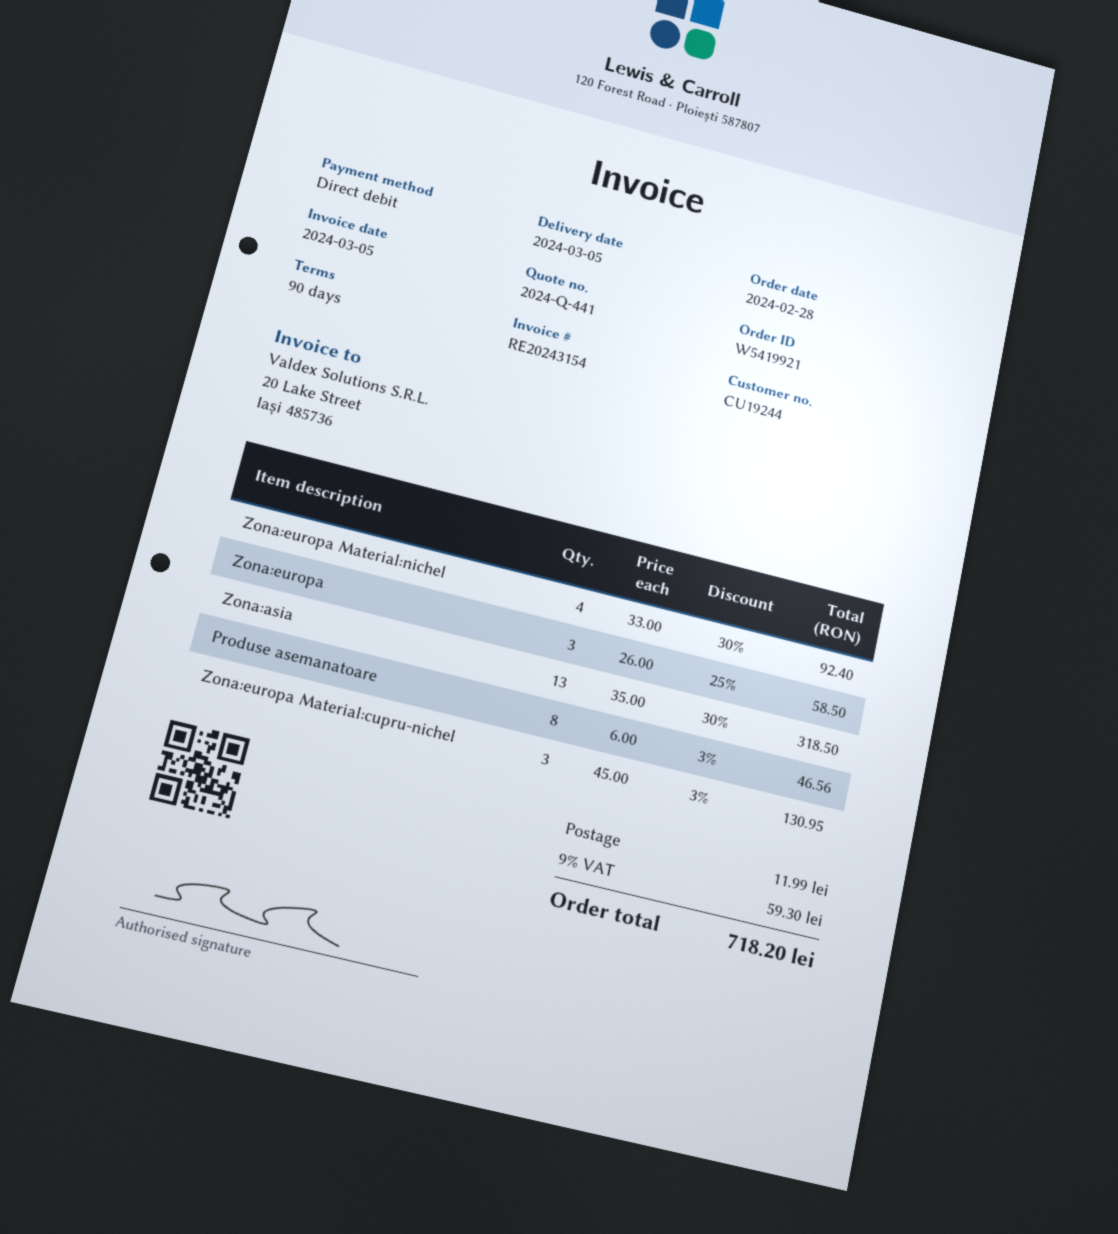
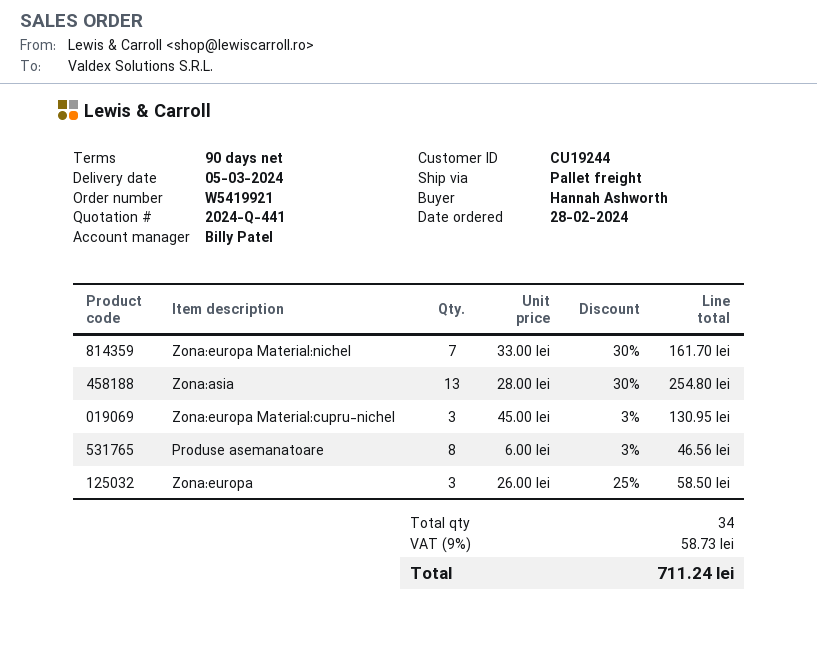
Zona:europa Material:nichel: 4 x 33.00 - 30% = 92.40 -> 7 x 33.00 - 30% = 161.70
Zona:asia: 13 x 35.00 - 30% = 318.50 -> 13 x 28.00 - 30% = 254.80
shipping: 11.99 -> none
tax: 9% = 59.30 -> 9% = 58.73
total: 718.20 -> 711.24

